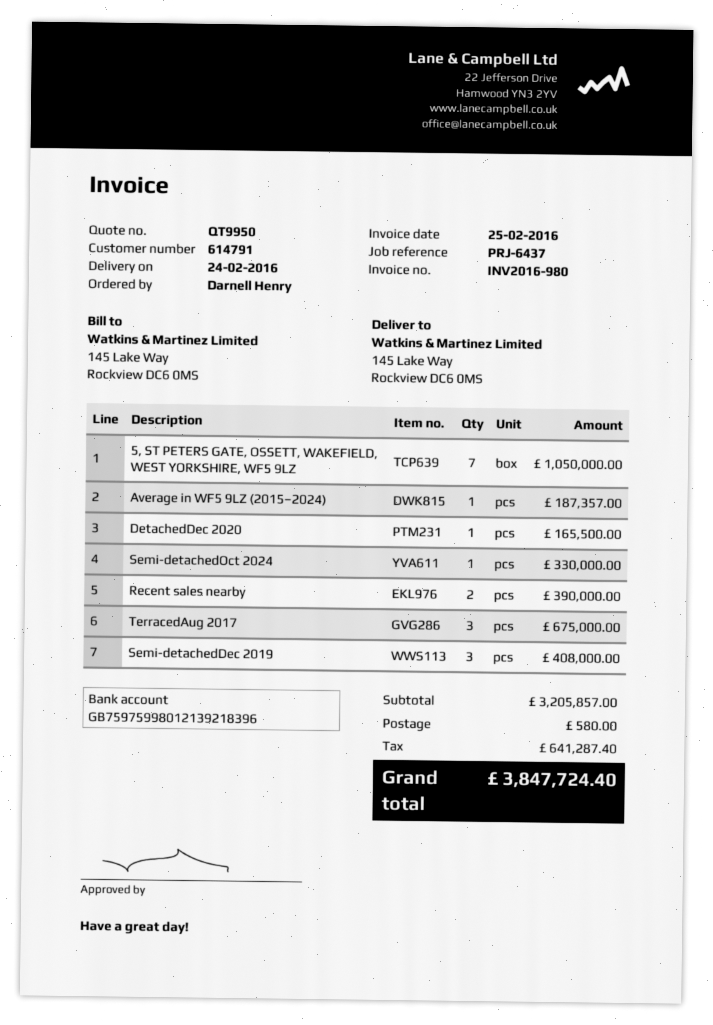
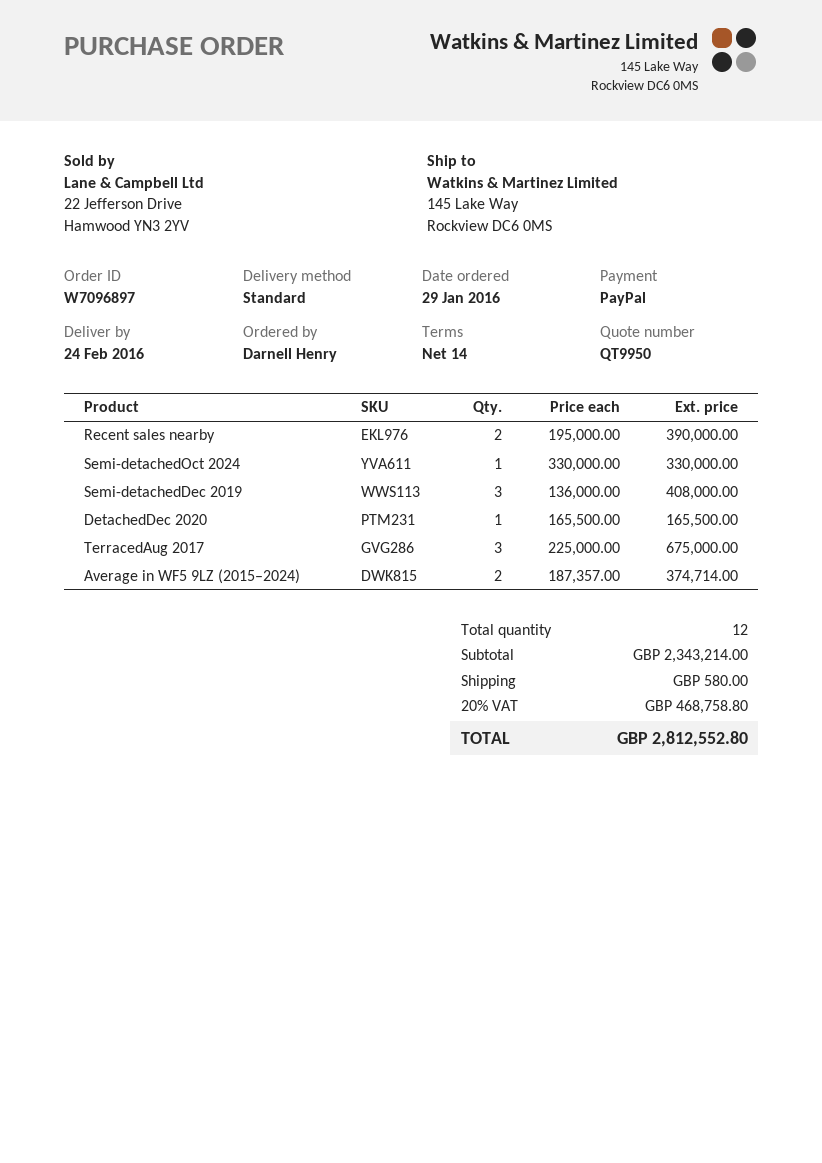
5, ST PETERS GATE, OSSETT, WAKEFIELD, WEST YORKSHIRE, WF5 9LZ: 7 for 1050000.00 -> none
Average in WF5 9LZ (2015–2024): 1 for 187357.00 -> 2 for 374714.00
subtotal: 3205857.00 -> 2343214.00
tax: 641287.40 -> 468758.80
total: 3847724.40 -> 2812552.80

